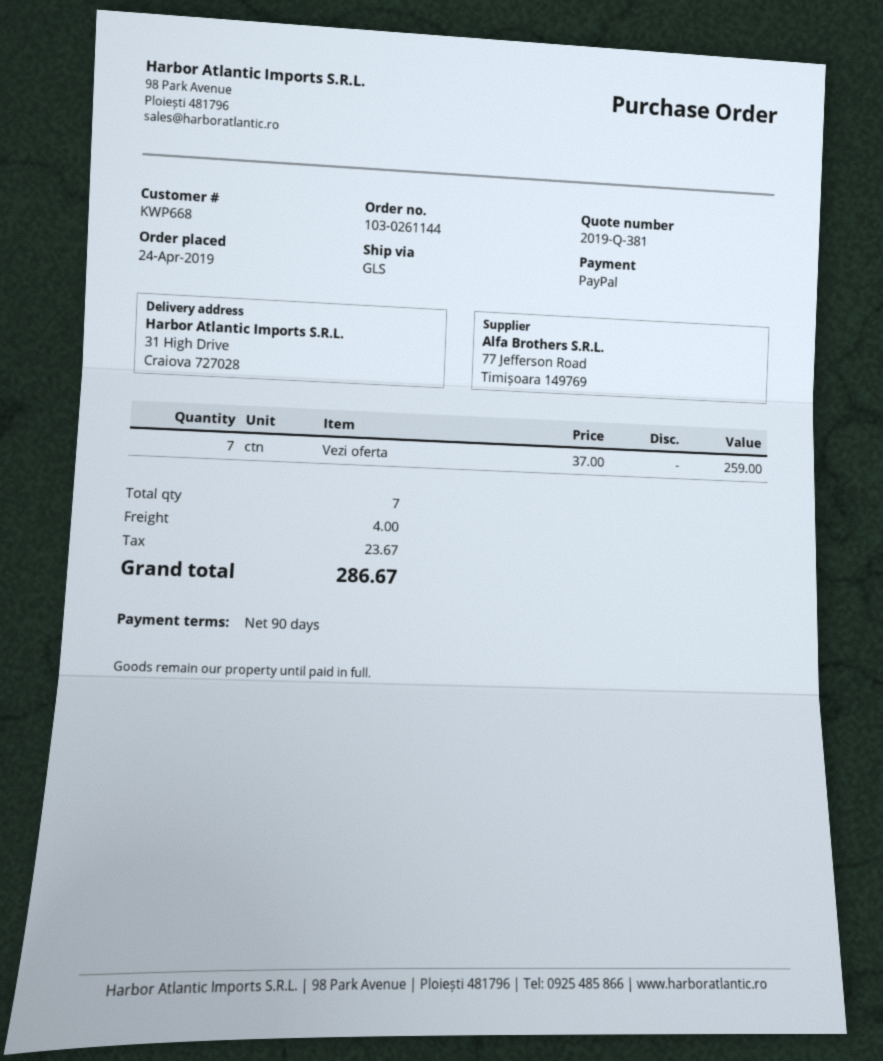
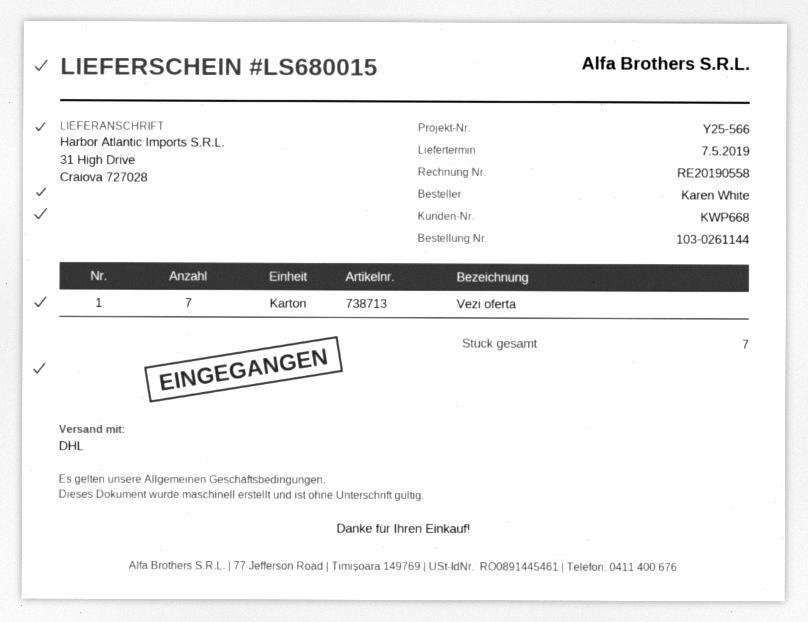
shipping method: GLS -> DHL

